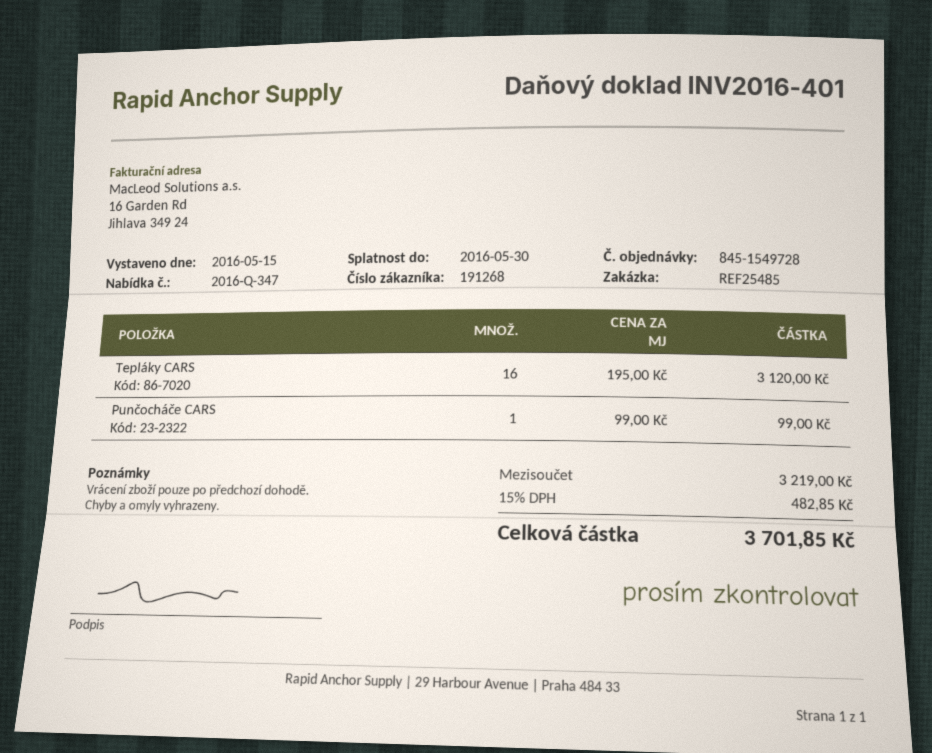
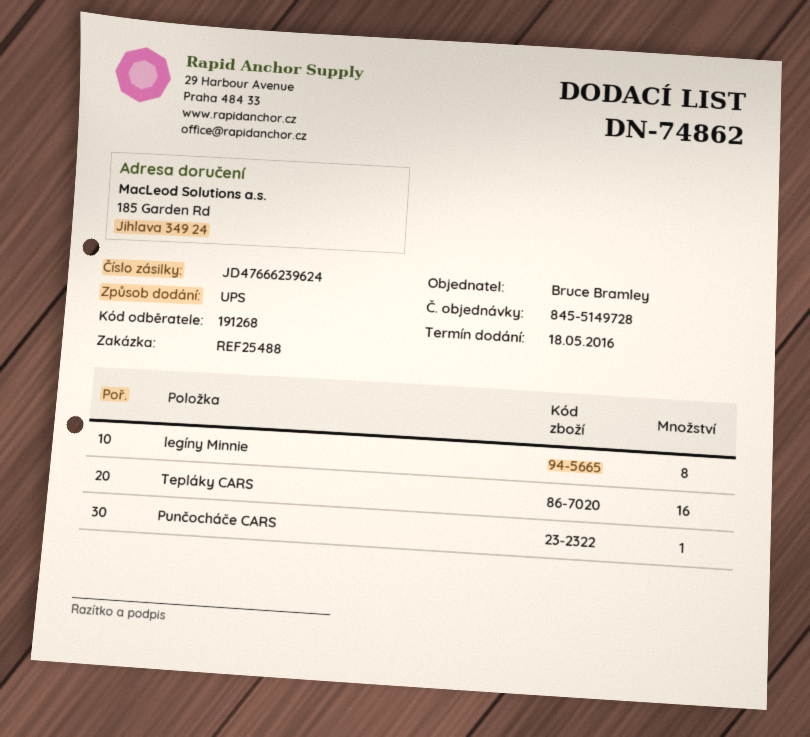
order number: 845-1549728 -> 845-5149728
reference: REF25485 -> REF25488
legíny Minnie: none -> 8

